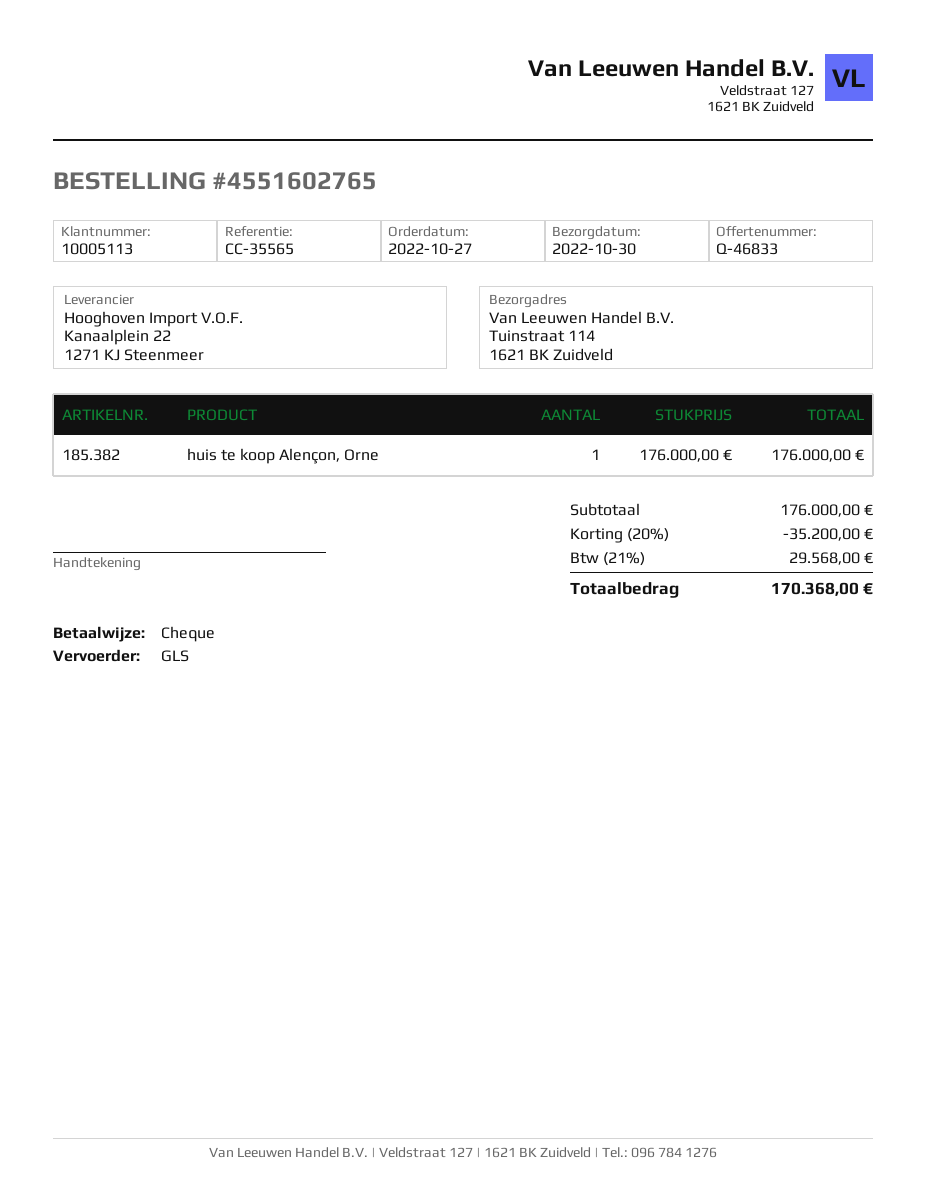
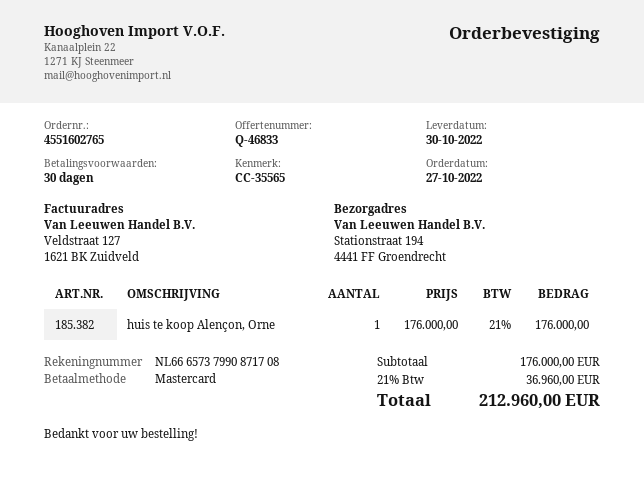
payment method: cheque -> Mastercard
ship to: Tuinstraat 114, 1621 BK Zuidveld -> Stationstraat 194, 4441 FF Groendrecht
discount: 20% = 35200.00 -> none
tax: 21% = 29568.00 -> 21% = 36960.00
total: 170368.00 -> 212960.00

